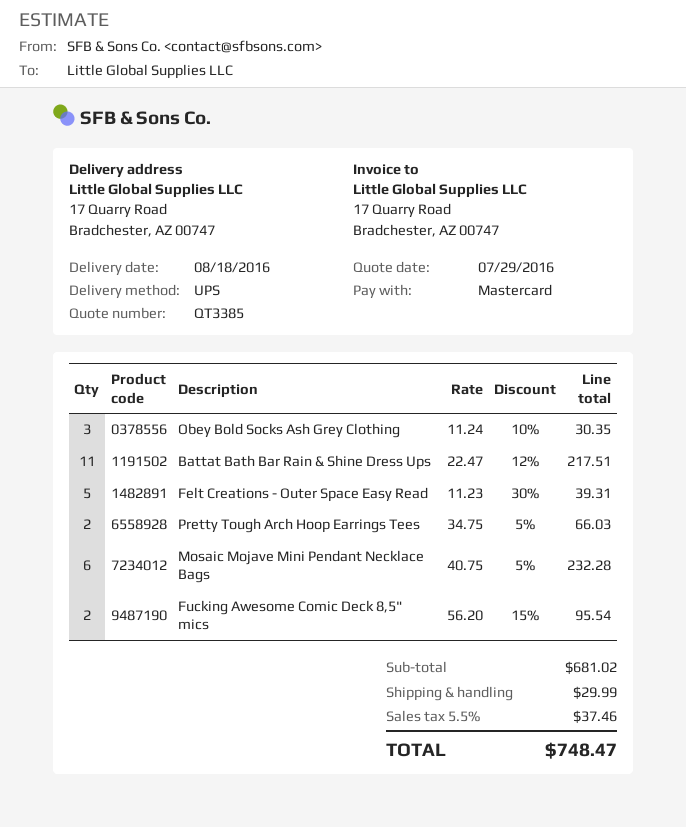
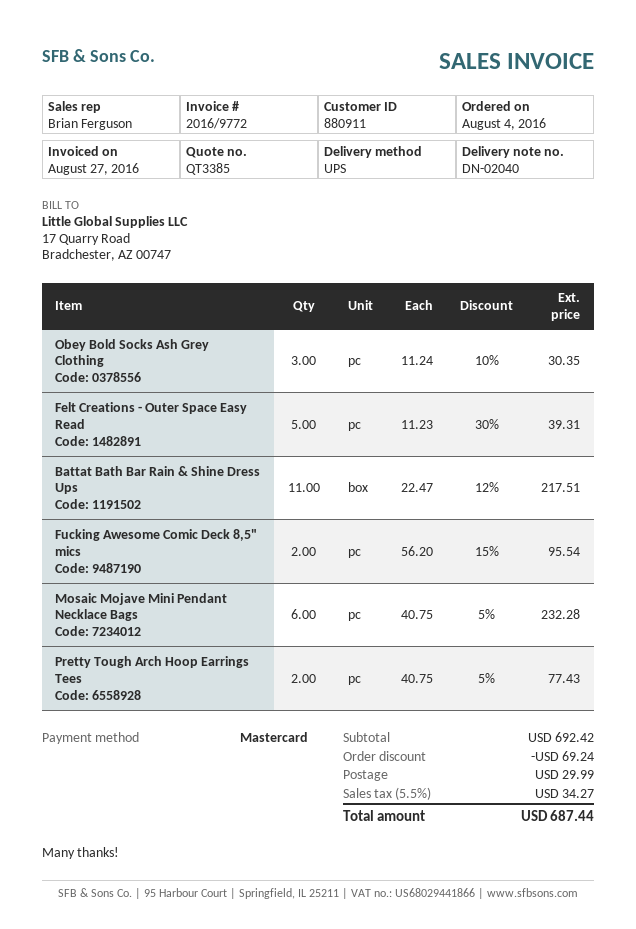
Pretty Tough Arch Hoop Earrings Tees: 2 x 34.75 - 5% = 66.03 -> 2 x 40.75 - 5% = 77.43
subtotal: 681.02 -> 692.42
discount: none -> 69.24
tax: 5.5% = 37.46 -> 5.5% = 34.27
total: 748.47 -> 687.44

